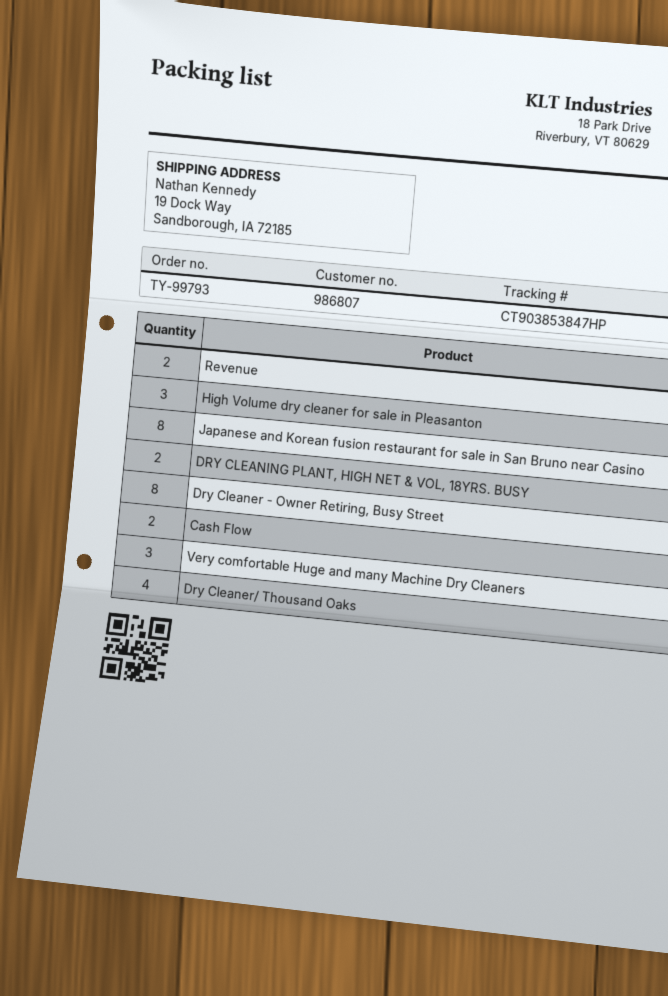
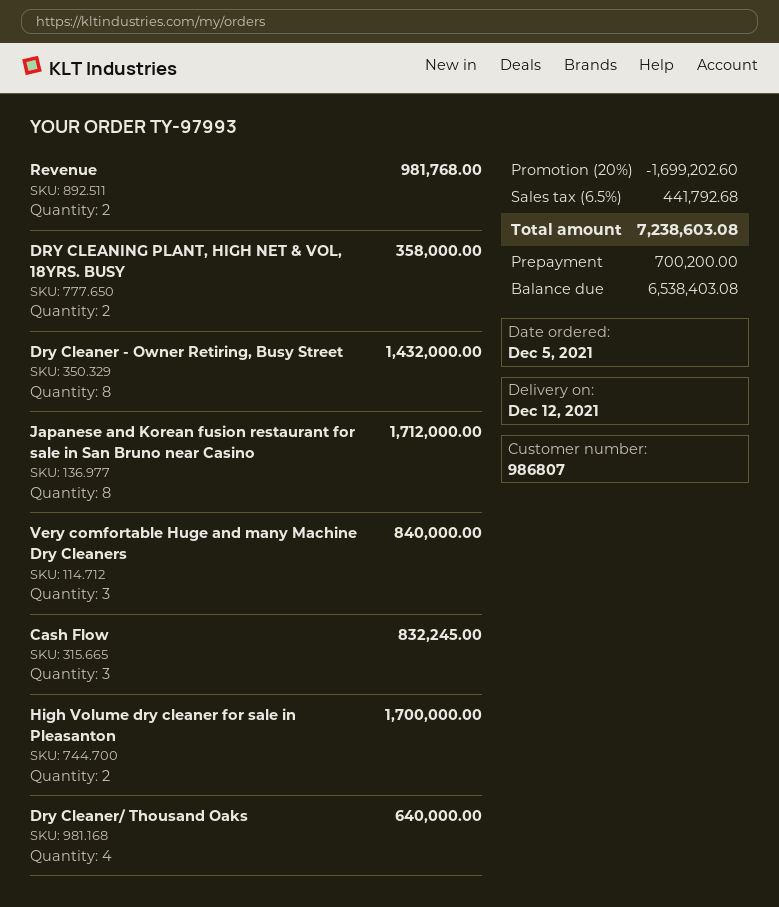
order number: TY-99793 -> TY-97993
High Volume dry cleaner for sale in Pleasanton: 3 -> 2
Cash Flow: 2 -> 3

